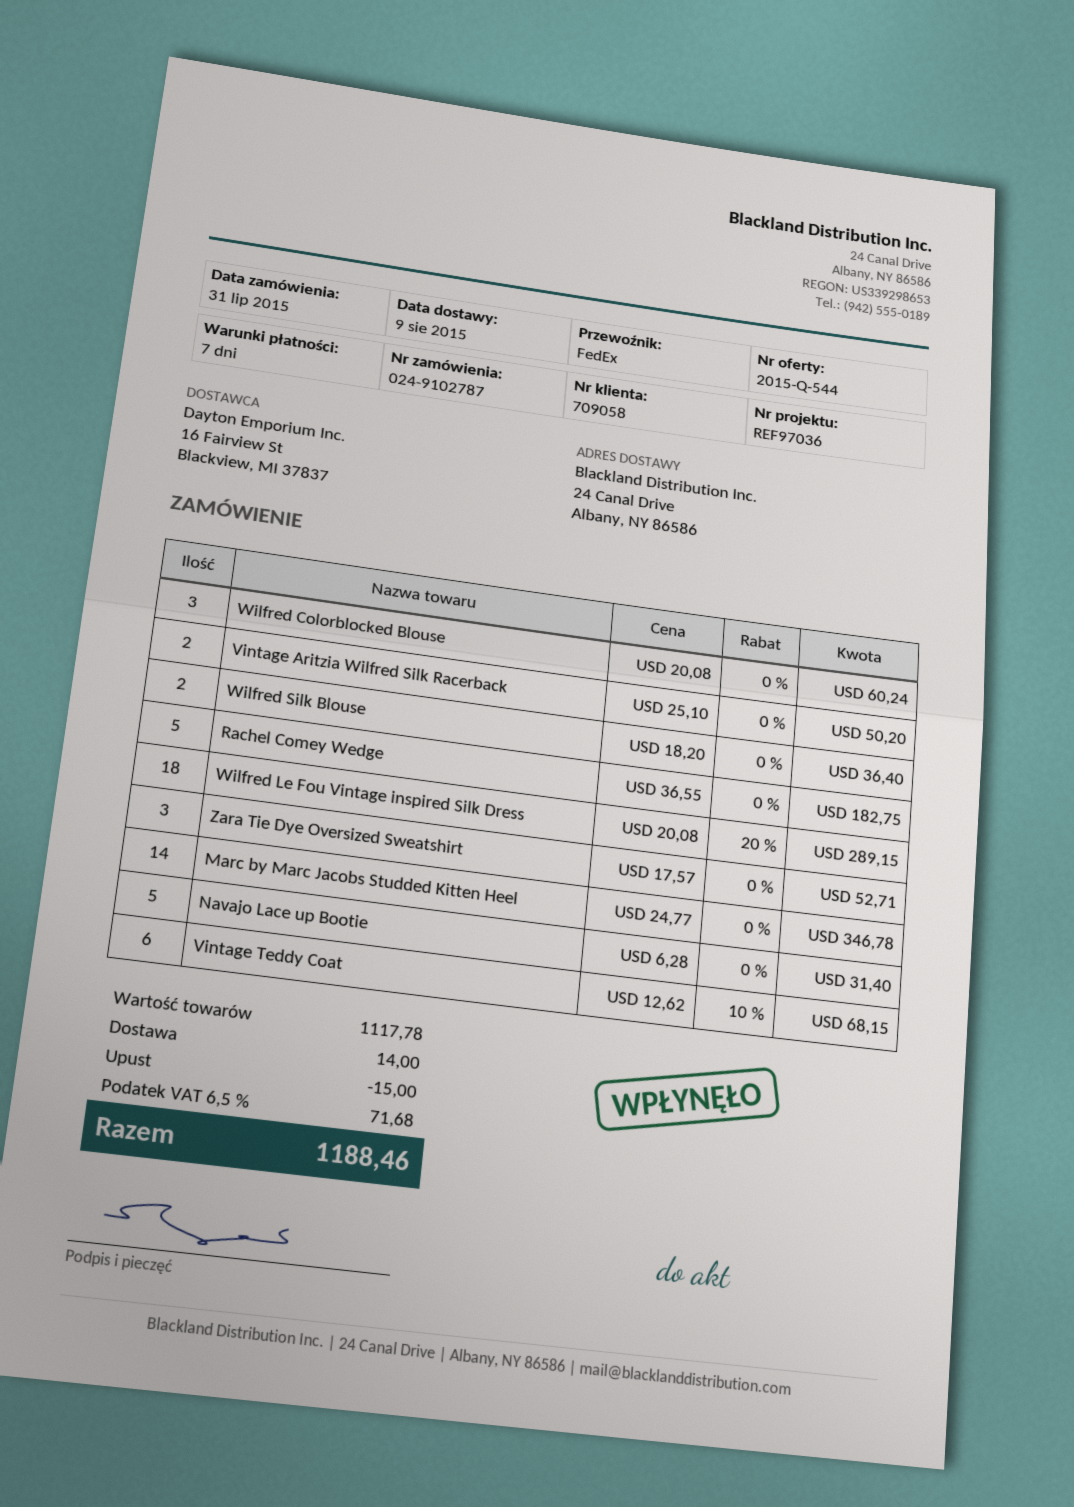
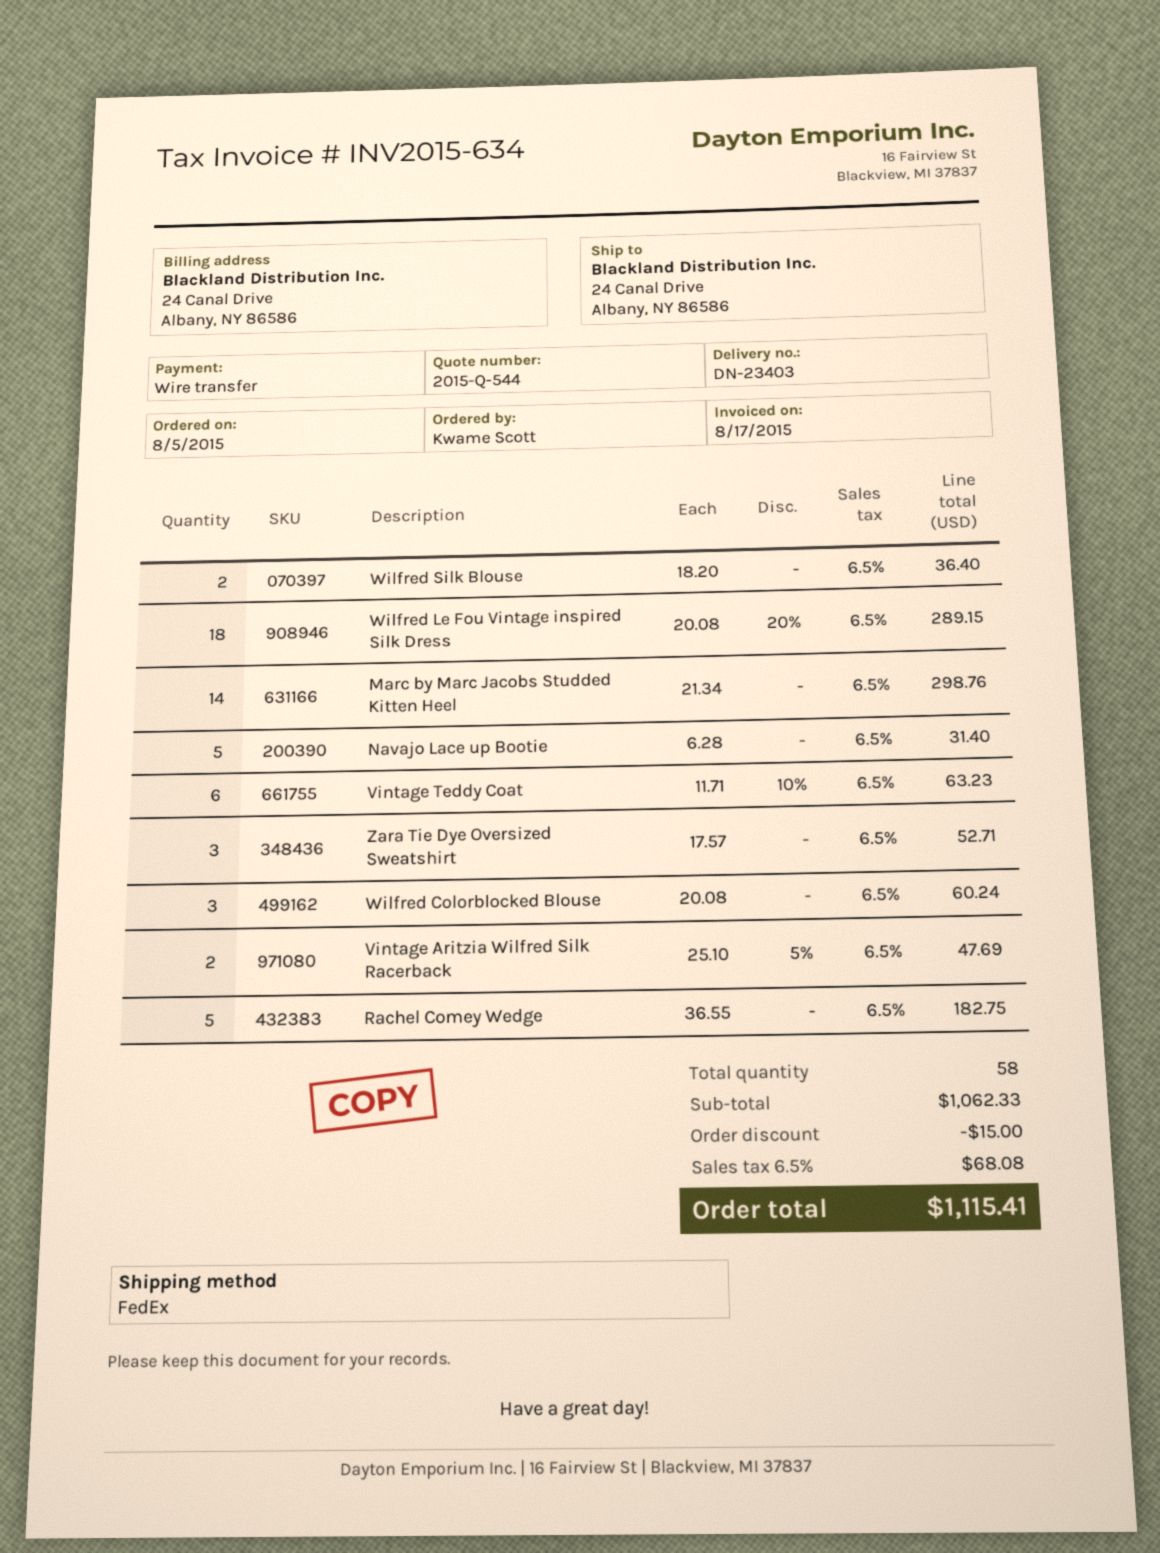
order date: 2015-07-31 -> 2015-08-05
Vintage Aritzia Wilfred Silk Racerback: 2 x 25.10 = 50.20 -> 2 x 25.10 - 5% = 47.69
Marc by Marc Jacobs Studded Kitten Heel: 14 x 24.77 = 346.78 -> 14 x 21.34 = 298.76
Vintage Teddy Coat: 6 x 12.62 - 10% = 68.15 -> 6 x 11.71 - 10% = 63.23
subtotal: 1117.78 -> 1062.33
shipping: 14.00 -> none
tax: 6.5% = 71.68 -> 6.5% = 68.08
total: 1188.46 -> 1115.41

